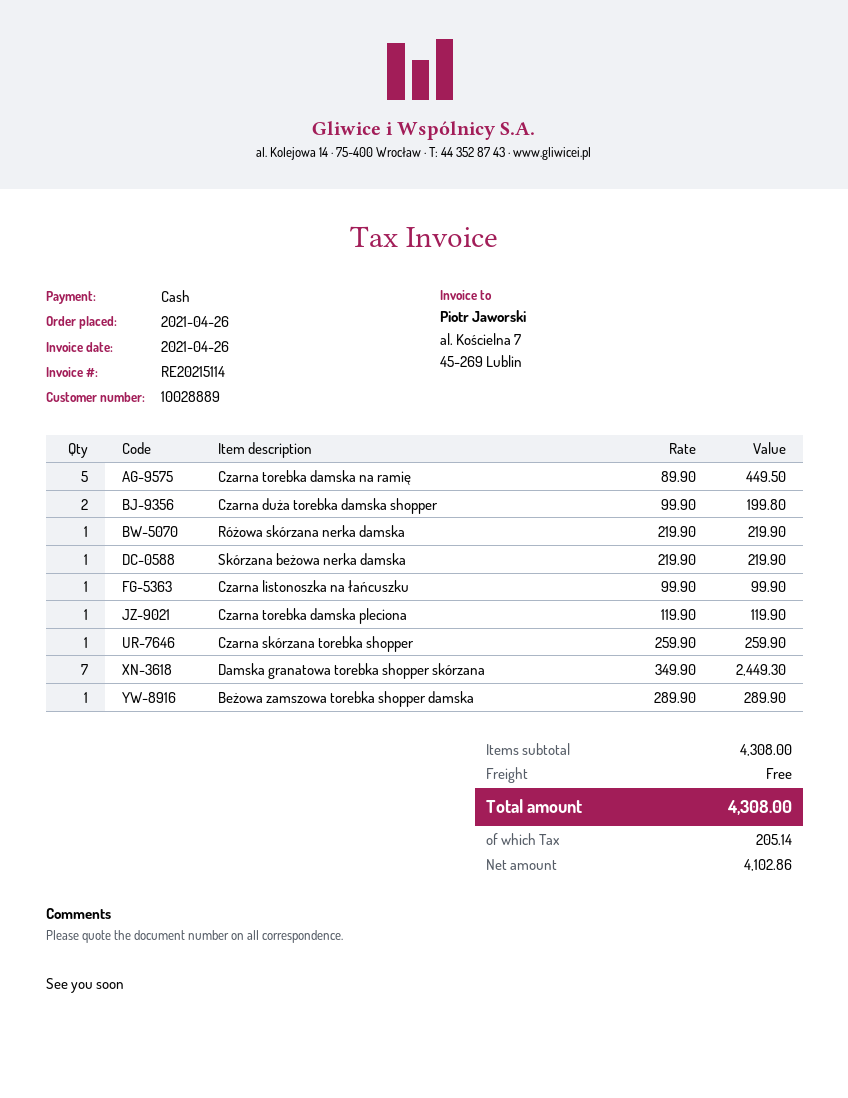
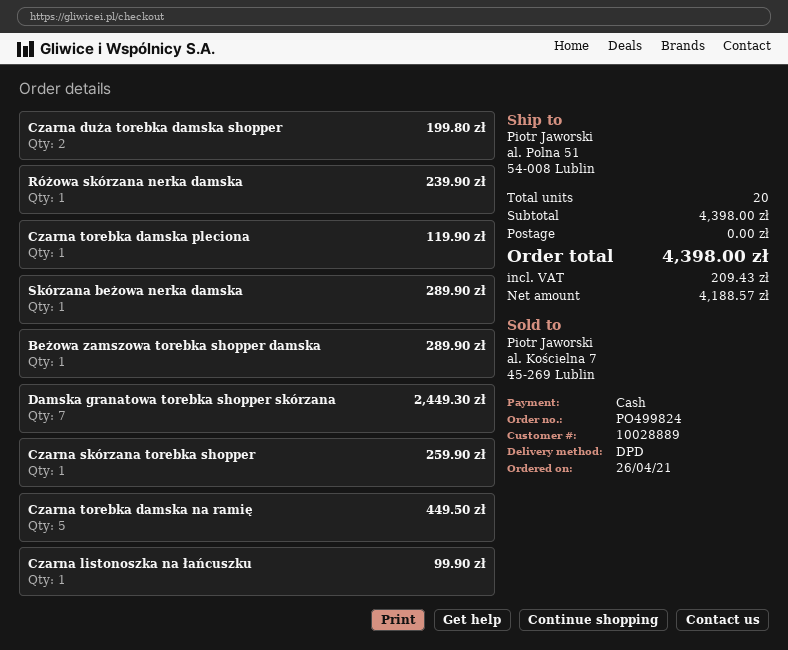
Różowa skórzana nerka damska: 1 for 219.90 -> 1 for 239.90
Skórzana beżowa nerka damska: 1 for 219.90 -> 1 for 289.90
subtotal: 4308.00 -> 4398.00
net: 4102.86 -> 4188.57
tax: 205.14 -> 209.43
total: 4308.00 -> 4398.00

